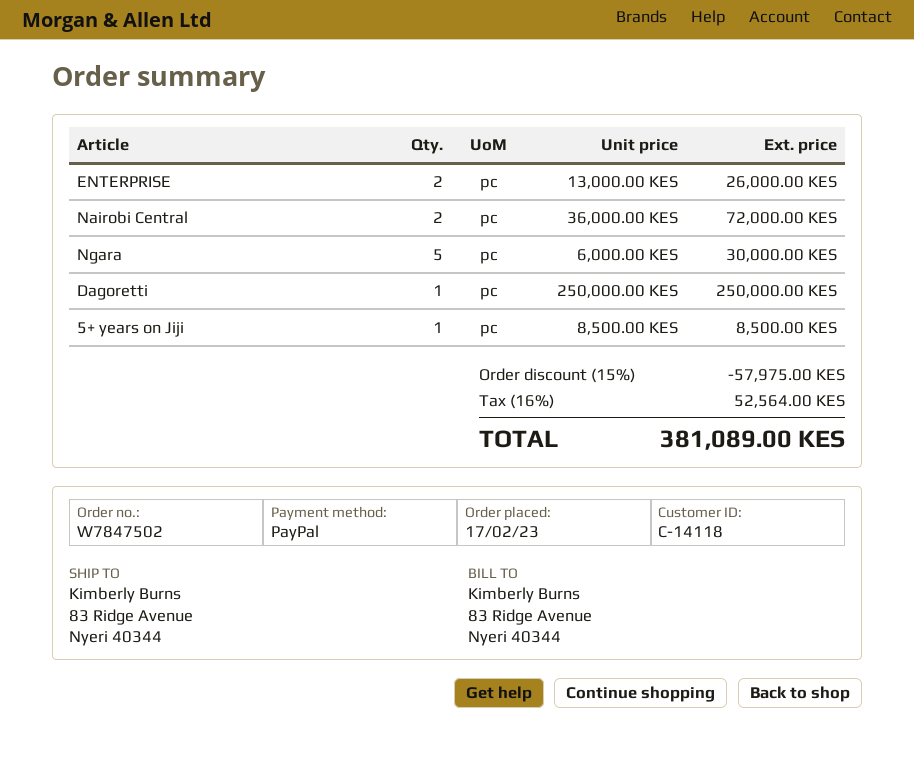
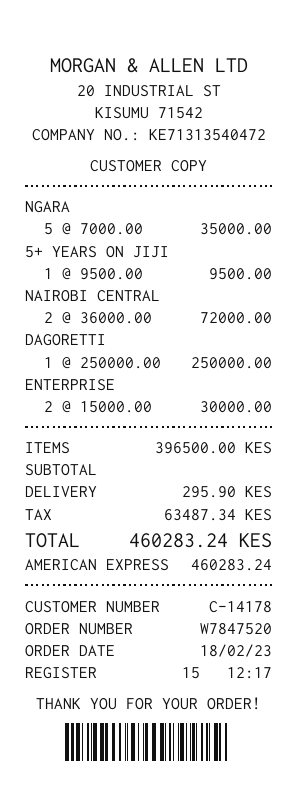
order number: W7847502 -> W7847520
order date: 2023-02-17 -> 2023-02-18
customer number: C-14118 -> C-14178
payment method: PayPal -> American Express
ENTERPRISE: 2 x 13000.00 = 26000.00 -> 2 x 15000.00 = 30000.00
Ngara: 5 x 6000.00 = 30000.00 -> 5 x 7000.00 = 35000.00
5+ years on Jiji: 1 x 8500.00 = 8500.00 -> 1 x 9500.00 = 9500.00
discount: 15% = 57975.00 -> none
shipping: none -> 295.90
tax: 52564.00 -> 63487.34
total: 381089.00 -> 460283.24

